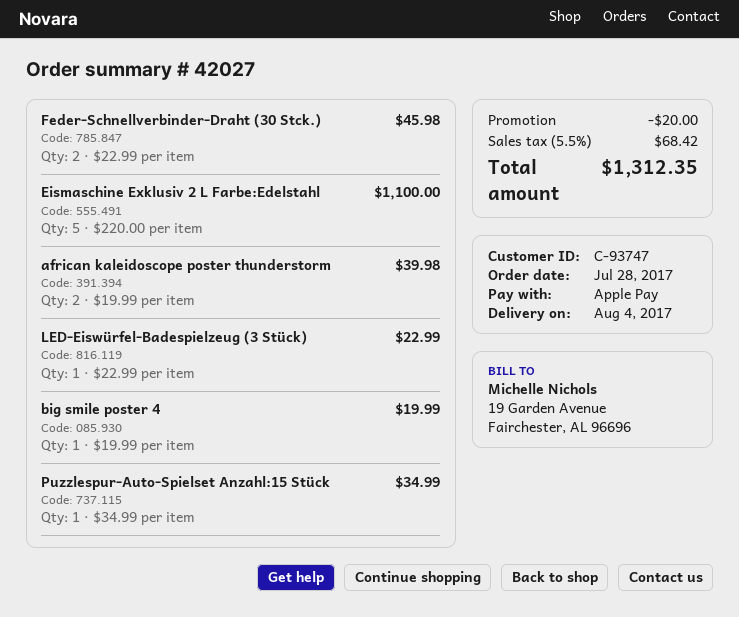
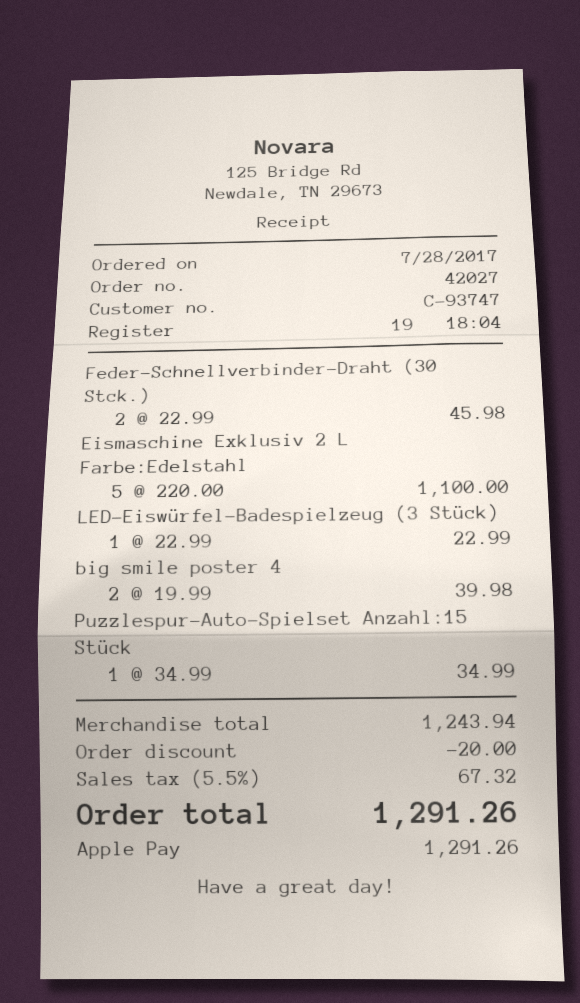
african kaleidoscope poster thunderstorm: 2 x 19.99 = 39.98 -> none
big smile poster 4: 1 x 19.99 = 19.99 -> 2 x 19.99 = 39.98
tax: 5.5% = 68.42 -> 5.5% = 67.32
total: 1312.35 -> 1291.26

